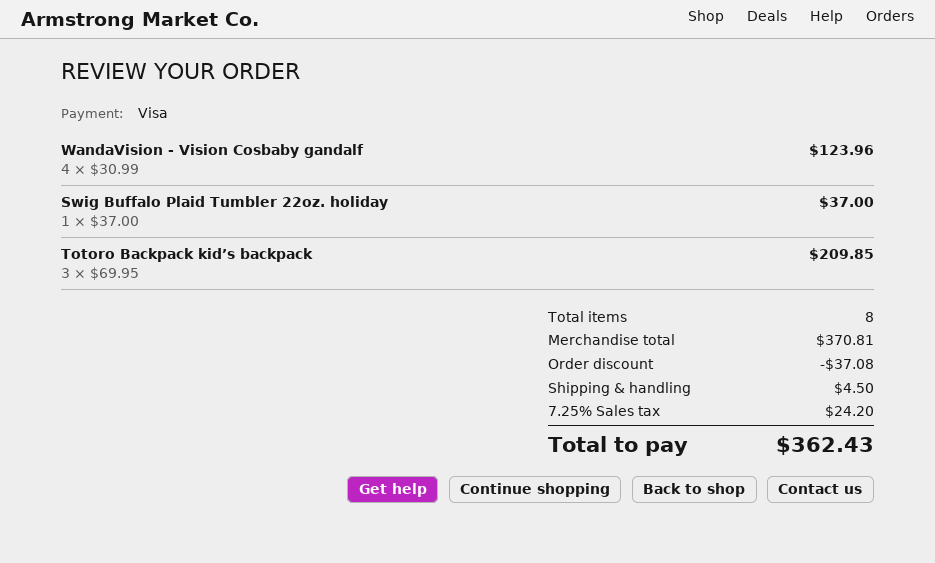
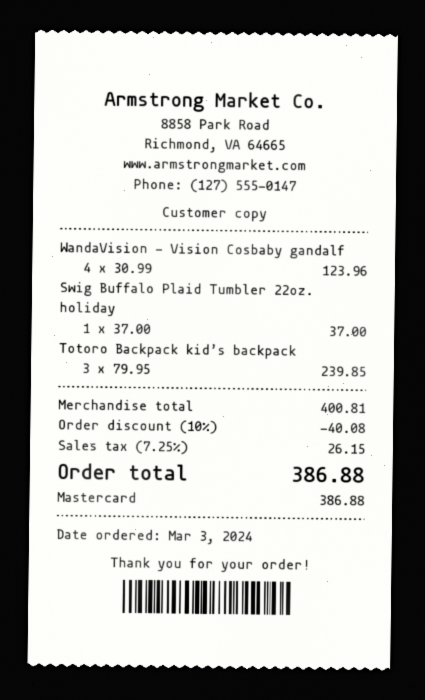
payment method: Visa -> Mastercard
Totoro Backpack kid’s backpack: 3 x 69.95 = 209.85 -> 3 x 79.95 = 239.85
subtotal: 370.81 -> 400.81
discount: 37.08 -> 40.08
shipping: 4.50 -> none
tax: 7.25% = 24.20 -> 7.25% = 26.15
total: 362.43 -> 386.88

